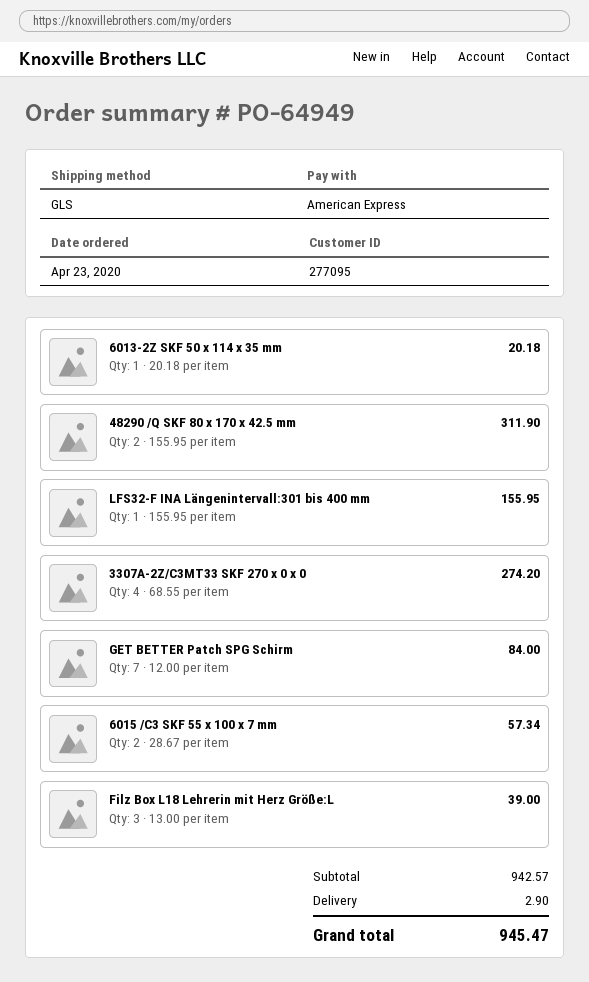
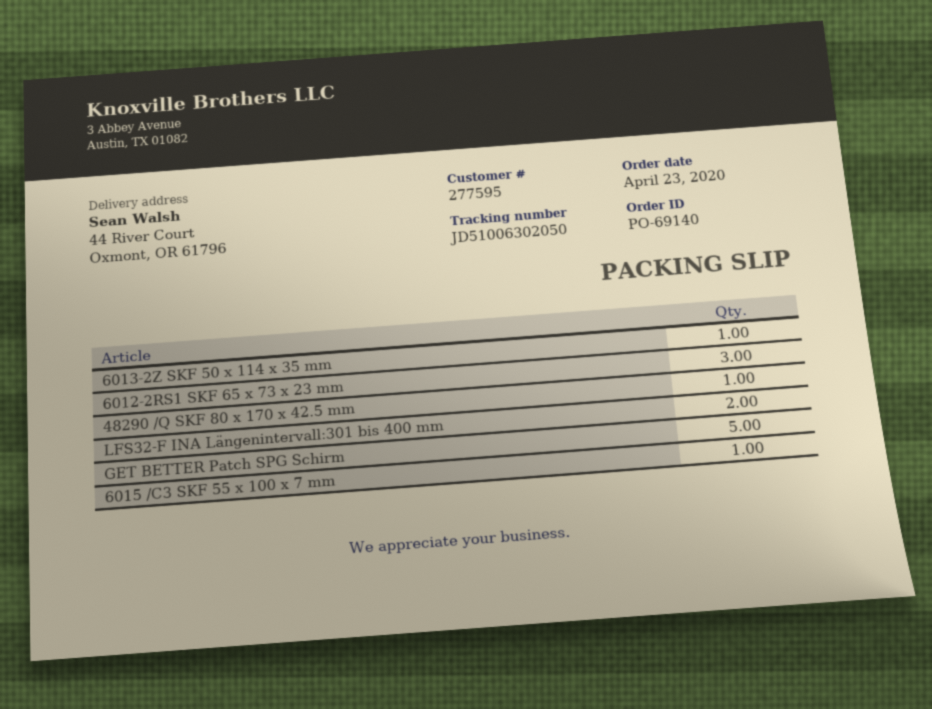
order number: PO-64949 -> PO-69140
customer number: 277095 -> 277595
48290 /Q SKF 80 x 170 x 42.5 mm: 2 -> 1
LFS32-F INA Längenintervall:301 bis 400 mm: 1 -> 2
3307A-2Z/C3MT33 SKF 270 x 0 x 0: 4 -> none
GET BETTER Patch SPG Schirm: 7 -> 5
6015 /C3 SKF 55 x 100 x 7 mm: 2 -> 1
Filz Box L18 Lehrerin mit Herz Größe:L: 3 -> none
6012-2RS1 SKF 65 x 73 x 23 mm: none -> 3

